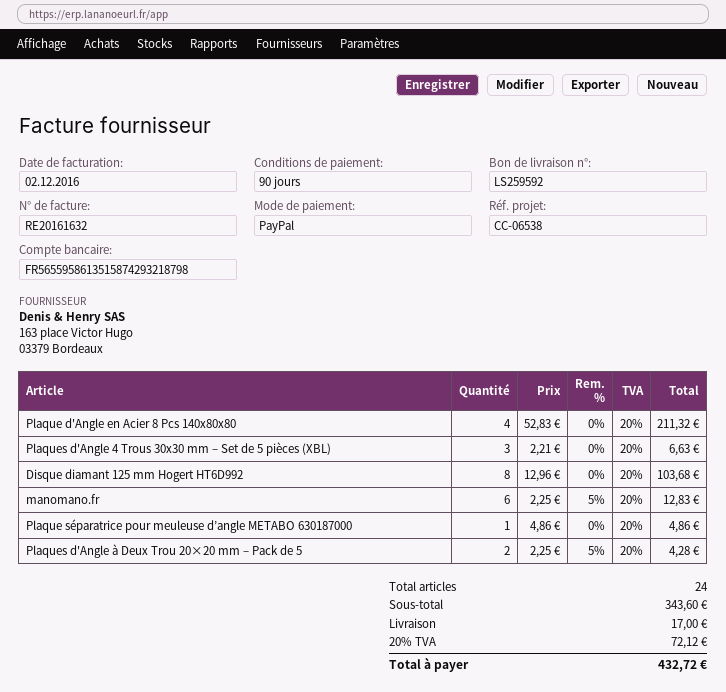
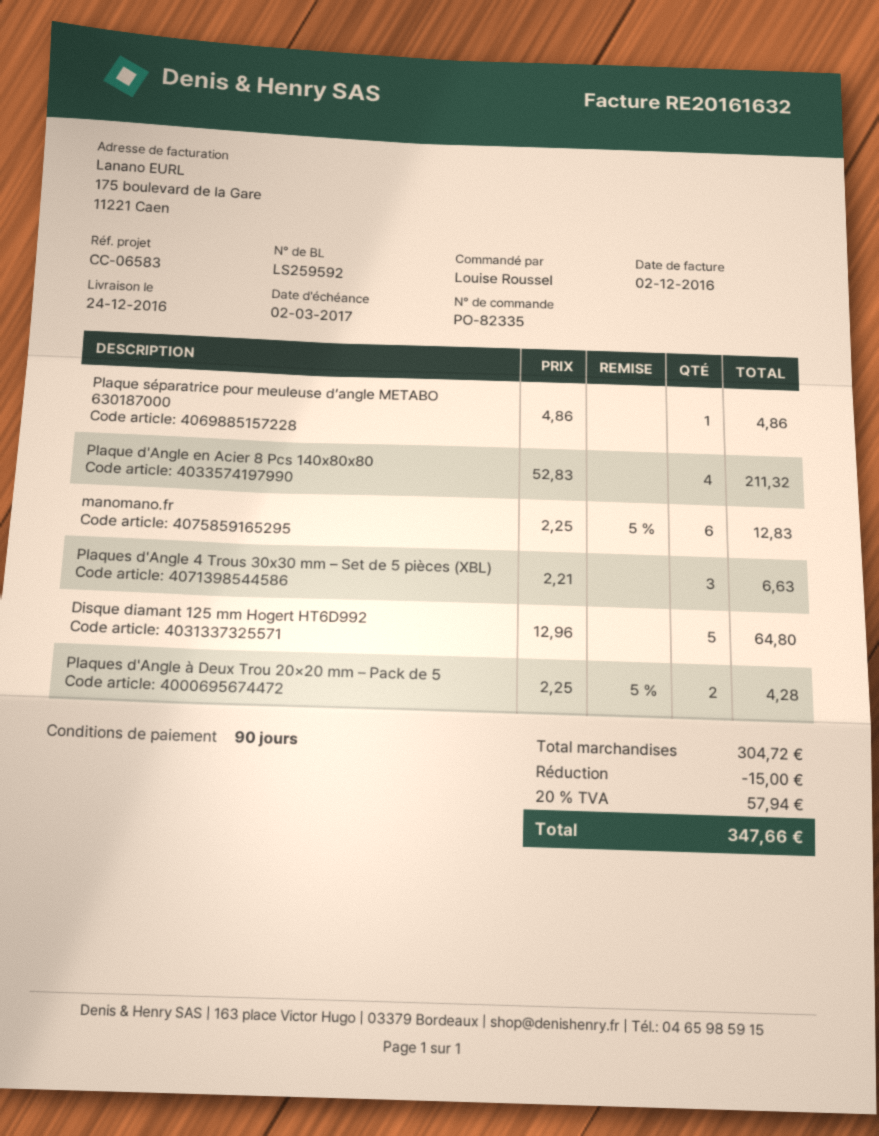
reference: CC-06538 -> CC-06583
Disque diamant 125 mm Hogert HT6D992: 8 x 12.96 = 103.68 -> 5 x 12.96 = 64.80
subtotal: 343.60 -> 304.72
discount: none -> 15.00
shipping: 17.00 -> none
tax: 20% = 72.12 -> 20% = 57.94
total: 432.72 -> 347.66

